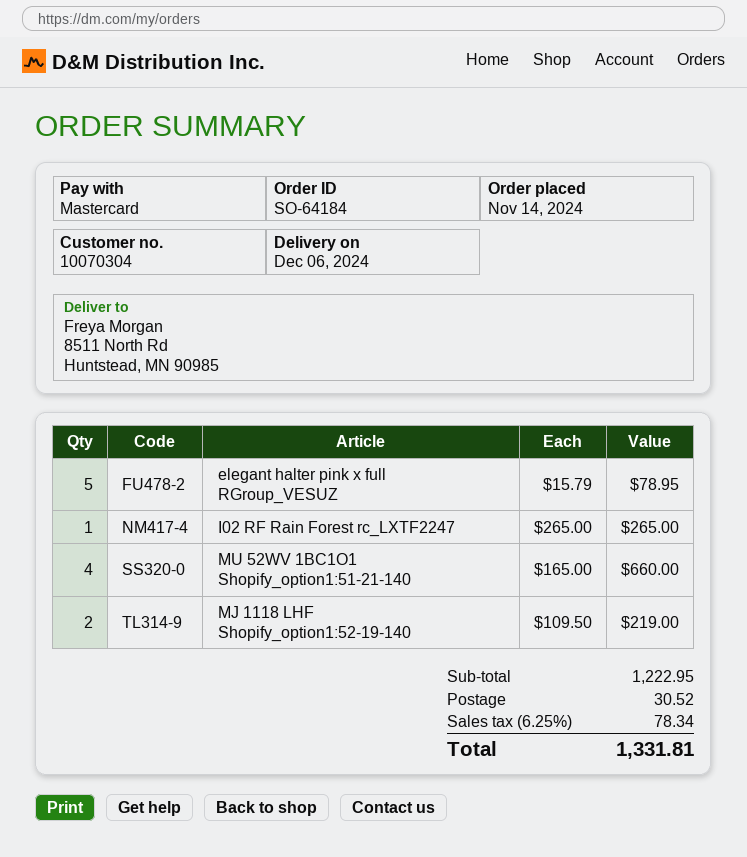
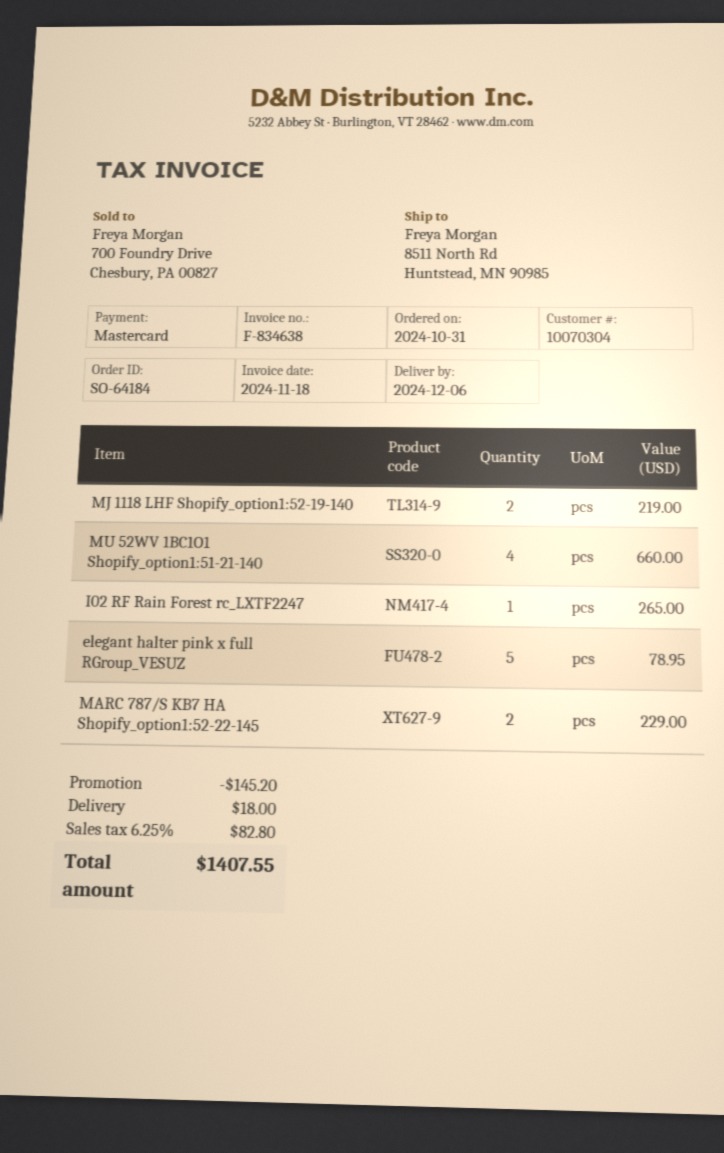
order date: 2024-11-14 -> 2024-10-31
MARC 787/S KB7 HA Shopify_option1:52-22-145: none -> 2 for 229.00
discount: none -> 145.20
shipping: 30.52 -> 18.00
tax: 6.25% = 78.34 -> 6.25% = 82.80
total: 1331.81 -> 1407.55

